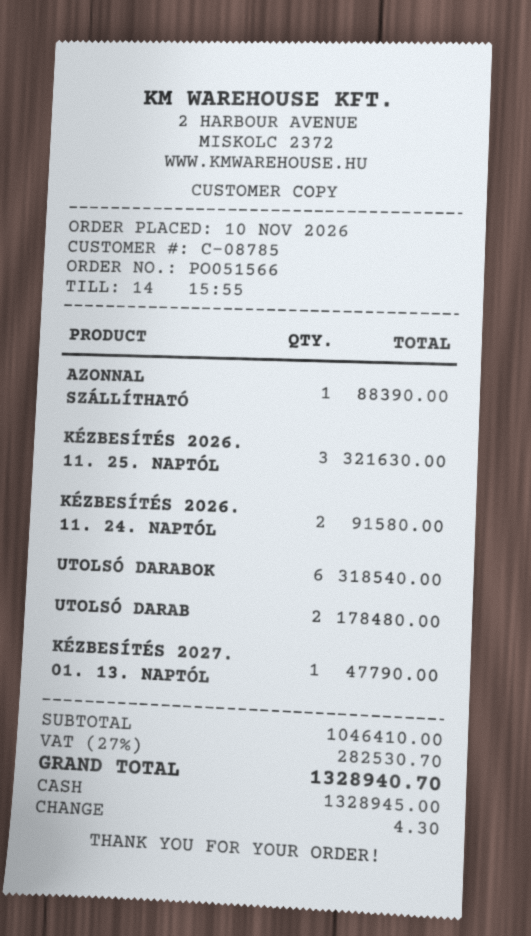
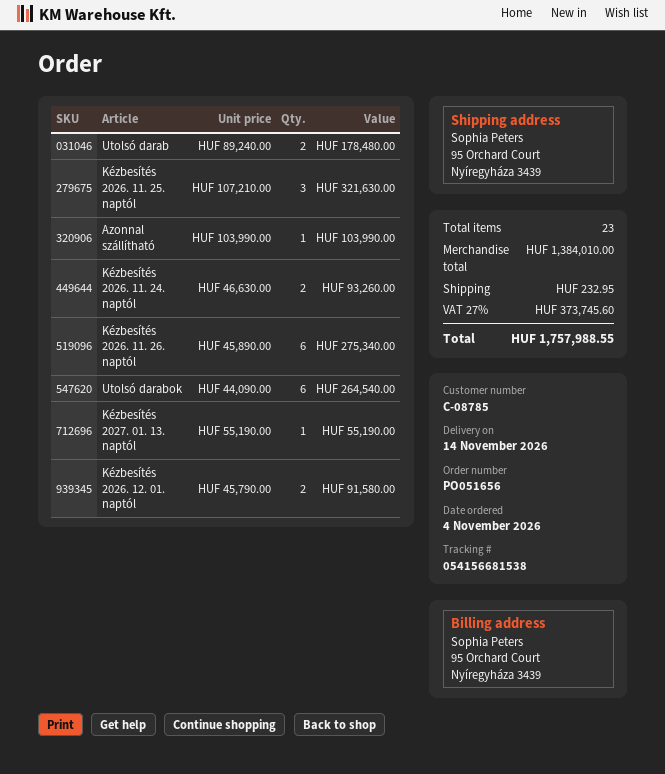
order number: PO051566 -> PO051656
order date: 2026-11-10 -> 2026-11-04
AZONNAL SZÁLLÍTHATÓ: 1 for 88390.00 -> 1 for 103990.00
KÉZBESÍTÉS 2026. 11. 24. NAPTÓL: 2 for 91580.00 -> 2 for 93260.00
UTOLSÓ DARABOK: 6 for 318540.00 -> 6 for 264540.00
KÉZBESÍTÉS 2027. 01. 13. NAPTÓL: 1 for 47790.00 -> 1 for 55190.00
Kézbesítés 2026. 11. 26. naptól: none -> 6 for 275340.00
Kézbesítés 2026. 12. 01. naptól: none -> 2 for 91580.00
subtotal: 1046410.00 -> 1384010.00
shipping: none -> 232.95
tax: 27% = 282530.70 -> 27% = 373745.60
total: 1328940.70 -> 1757988.55

